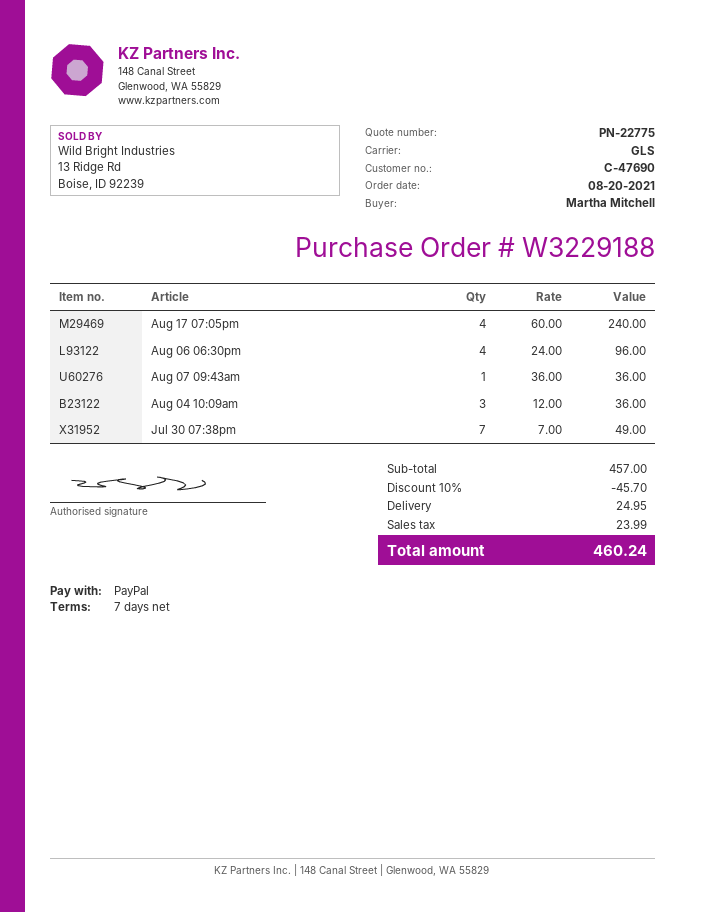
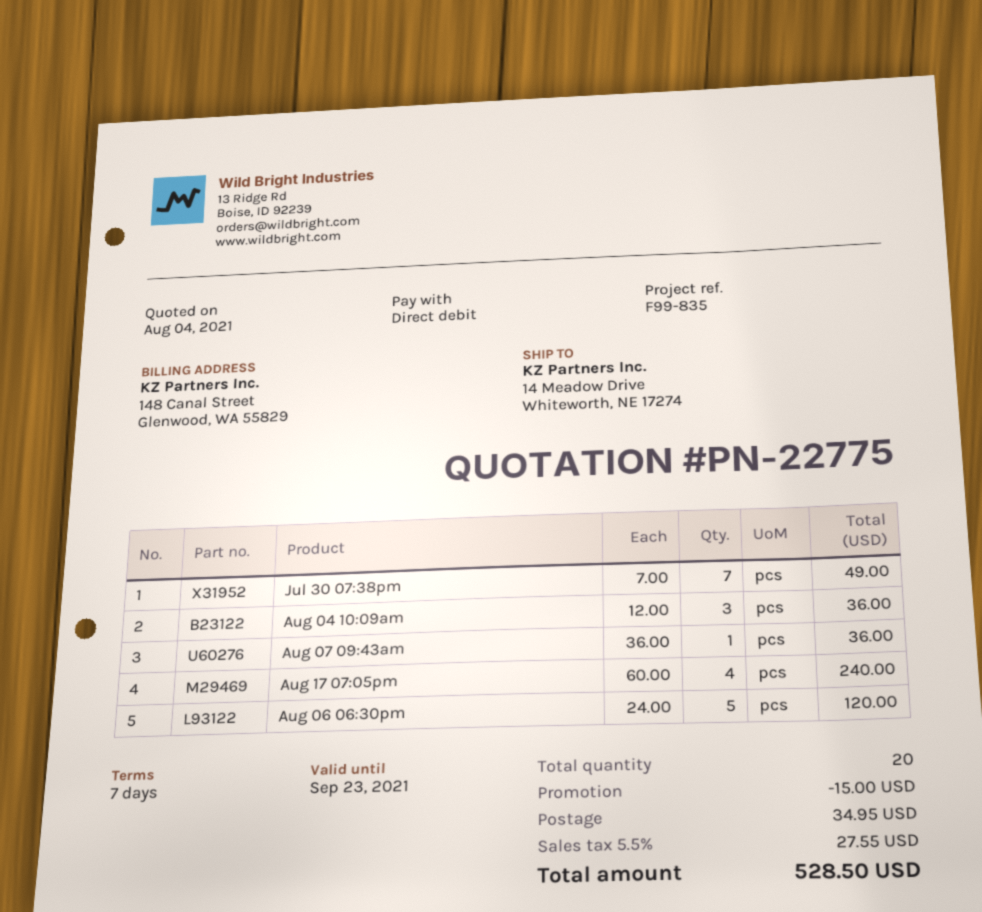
payment method: PayPal -> direct debit
Aug 06 06:30pm: 4 x 24.00 = 96.00 -> 5 x 24.00 = 120.00
discount: 45.70 -> 15.00
shipping: 24.95 -> 34.95
tax: 23.99 -> 27.55
total: 460.24 -> 528.50

